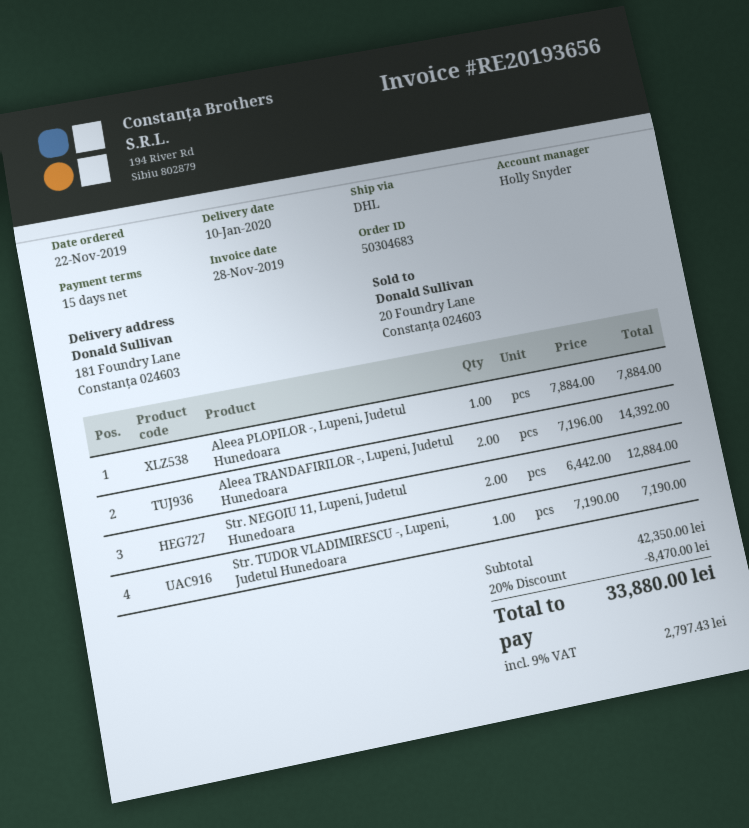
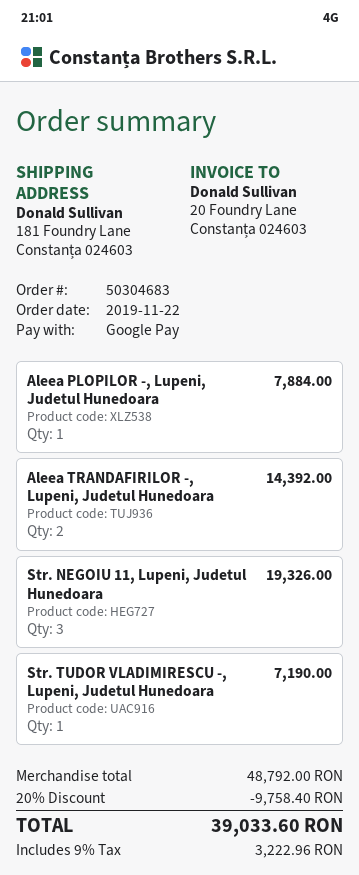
Str. NEGOIU 11, Lupeni, Judetul Hunedoara: 2 for 12884.00 -> 3 for 19326.00
subtotal: 42350.00 -> 48792.00
discount: 20% = 8470.00 -> 20% = 9758.40
tax: 9% = 2797.43 -> 9% = 3222.96
total: 33880.00 -> 39033.60

